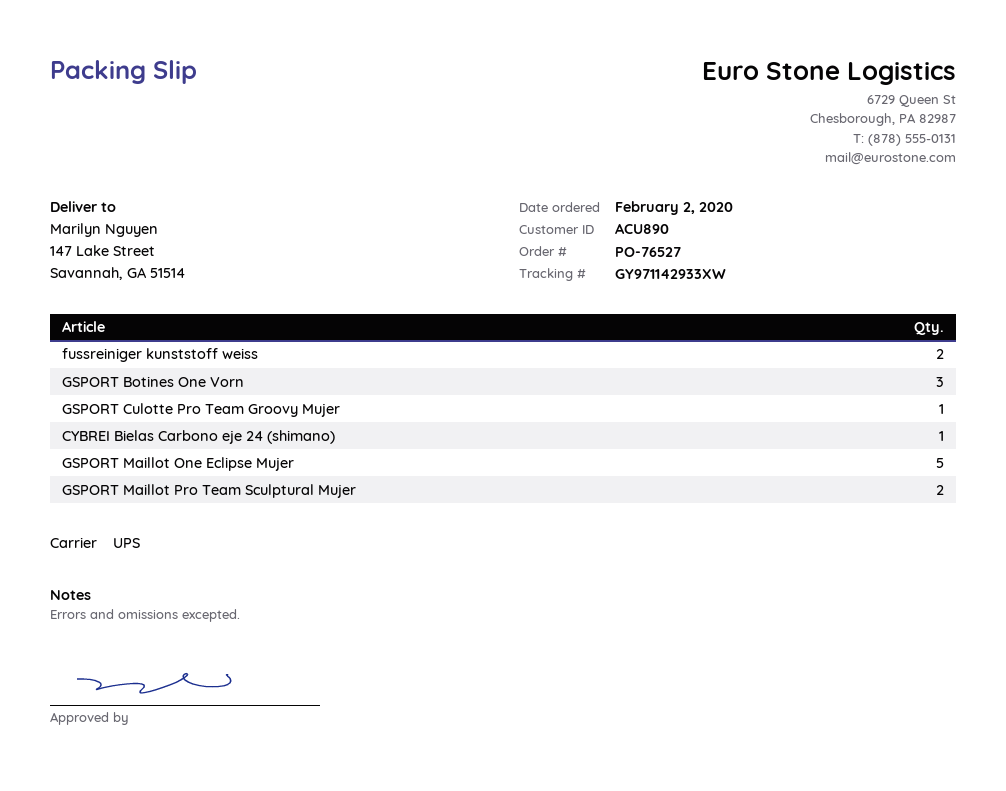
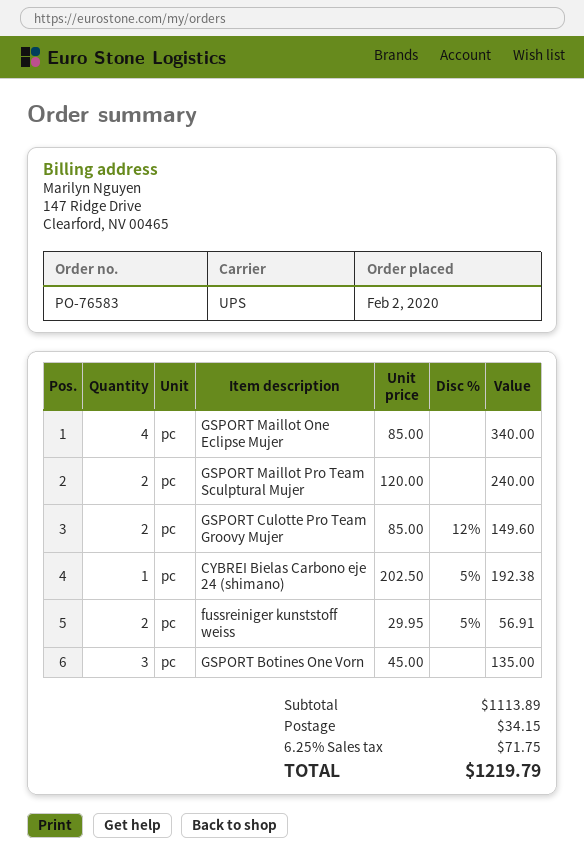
order number: PO-76527 -> PO-76583
GSPORT Culotte Pro Team Groovy Mujer: 1 -> 2
GSPORT Maillot One Eclipse Mujer: 5 -> 4

